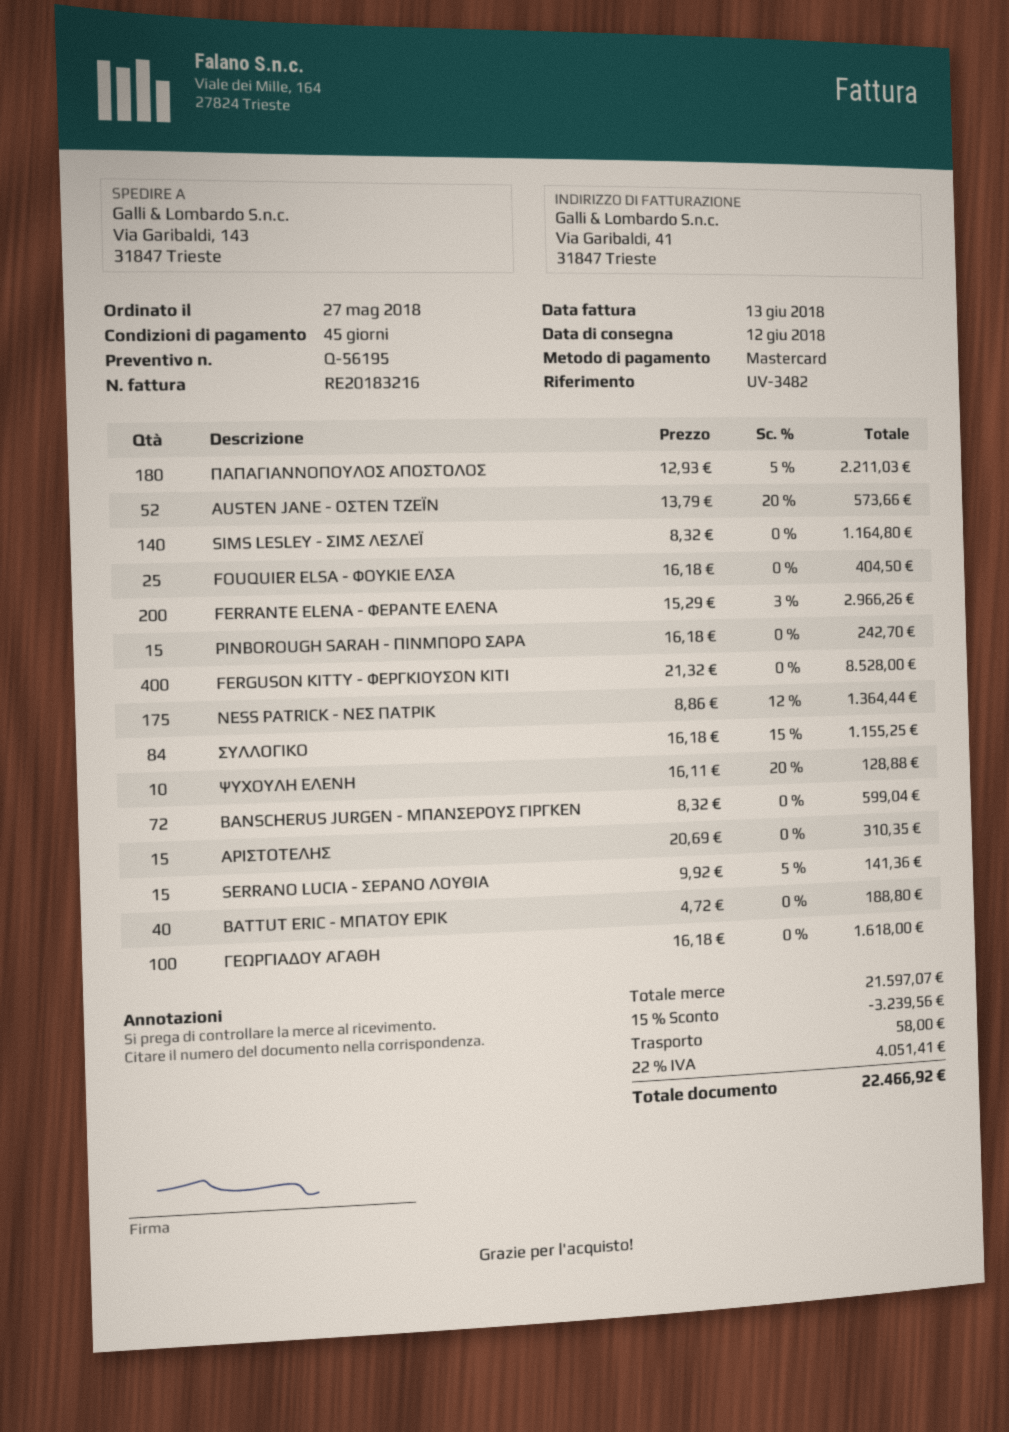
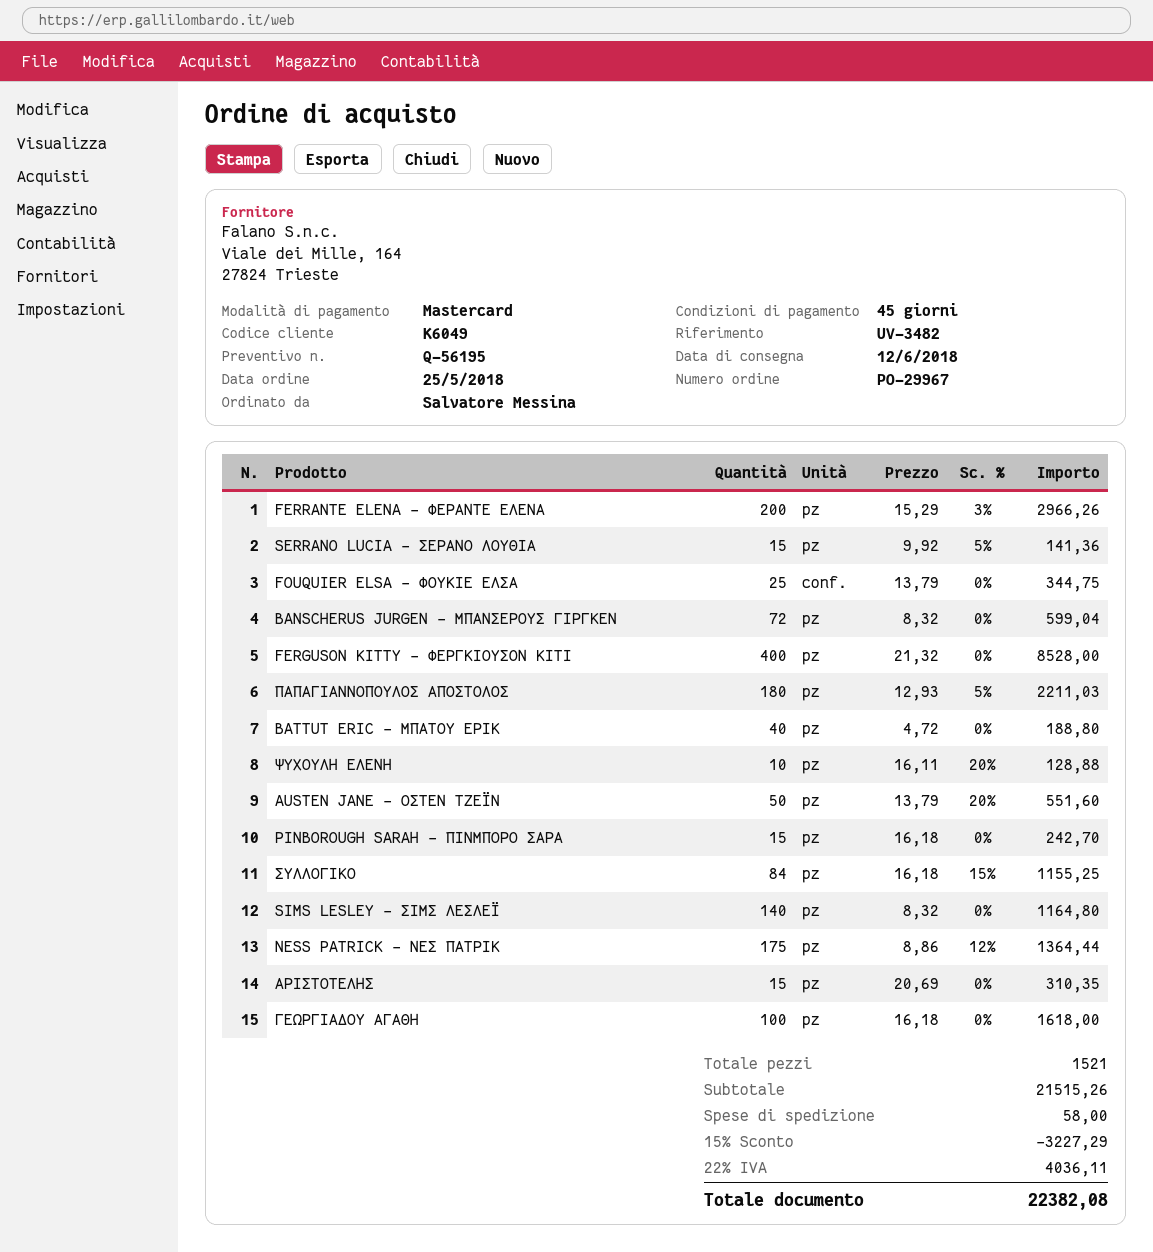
order date: 2018-05-27 -> 2018-05-25
AUSTEN JANE - ΟΣΤΕΝ ΤΖΕΪΝ: 52 x 13.79 - 20% = 573.66 -> 50 x 13.79 - 20% = 551.60
FOUQUIER ELSA - ΦΟΥΚΙΕ ΕΛΣΑ: 25 x 16.18 = 404.50 -> 25 x 13.79 = 344.75
subtotal: 21597.07 -> 21515.26
discount: 15% = 3239.56 -> 15% = 3227.29
tax: 22% = 4051.41 -> 22% = 4036.11
total: 22466.92 -> 22382.08

